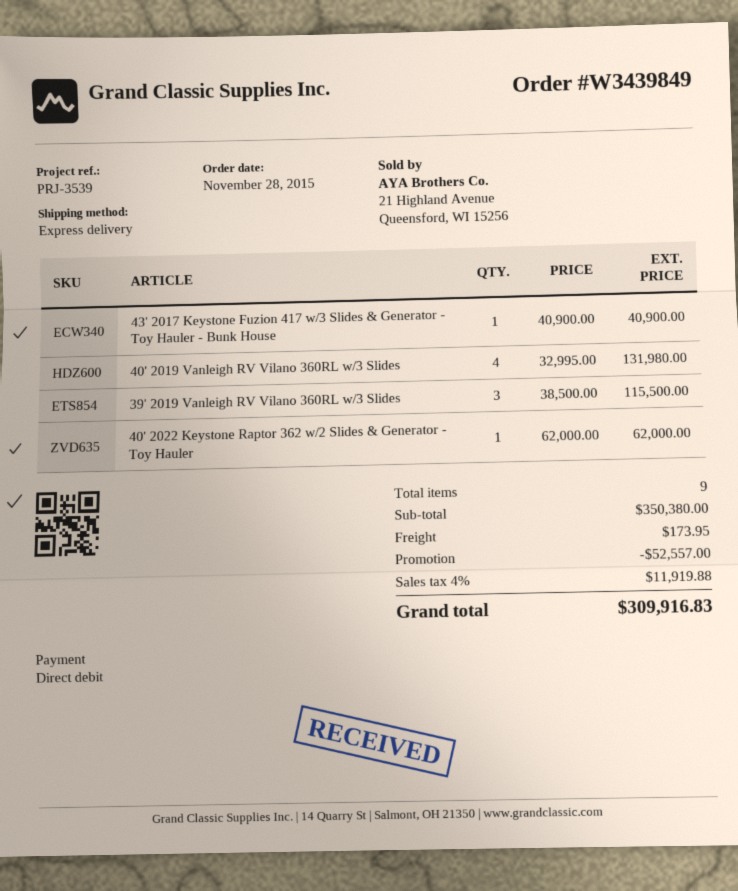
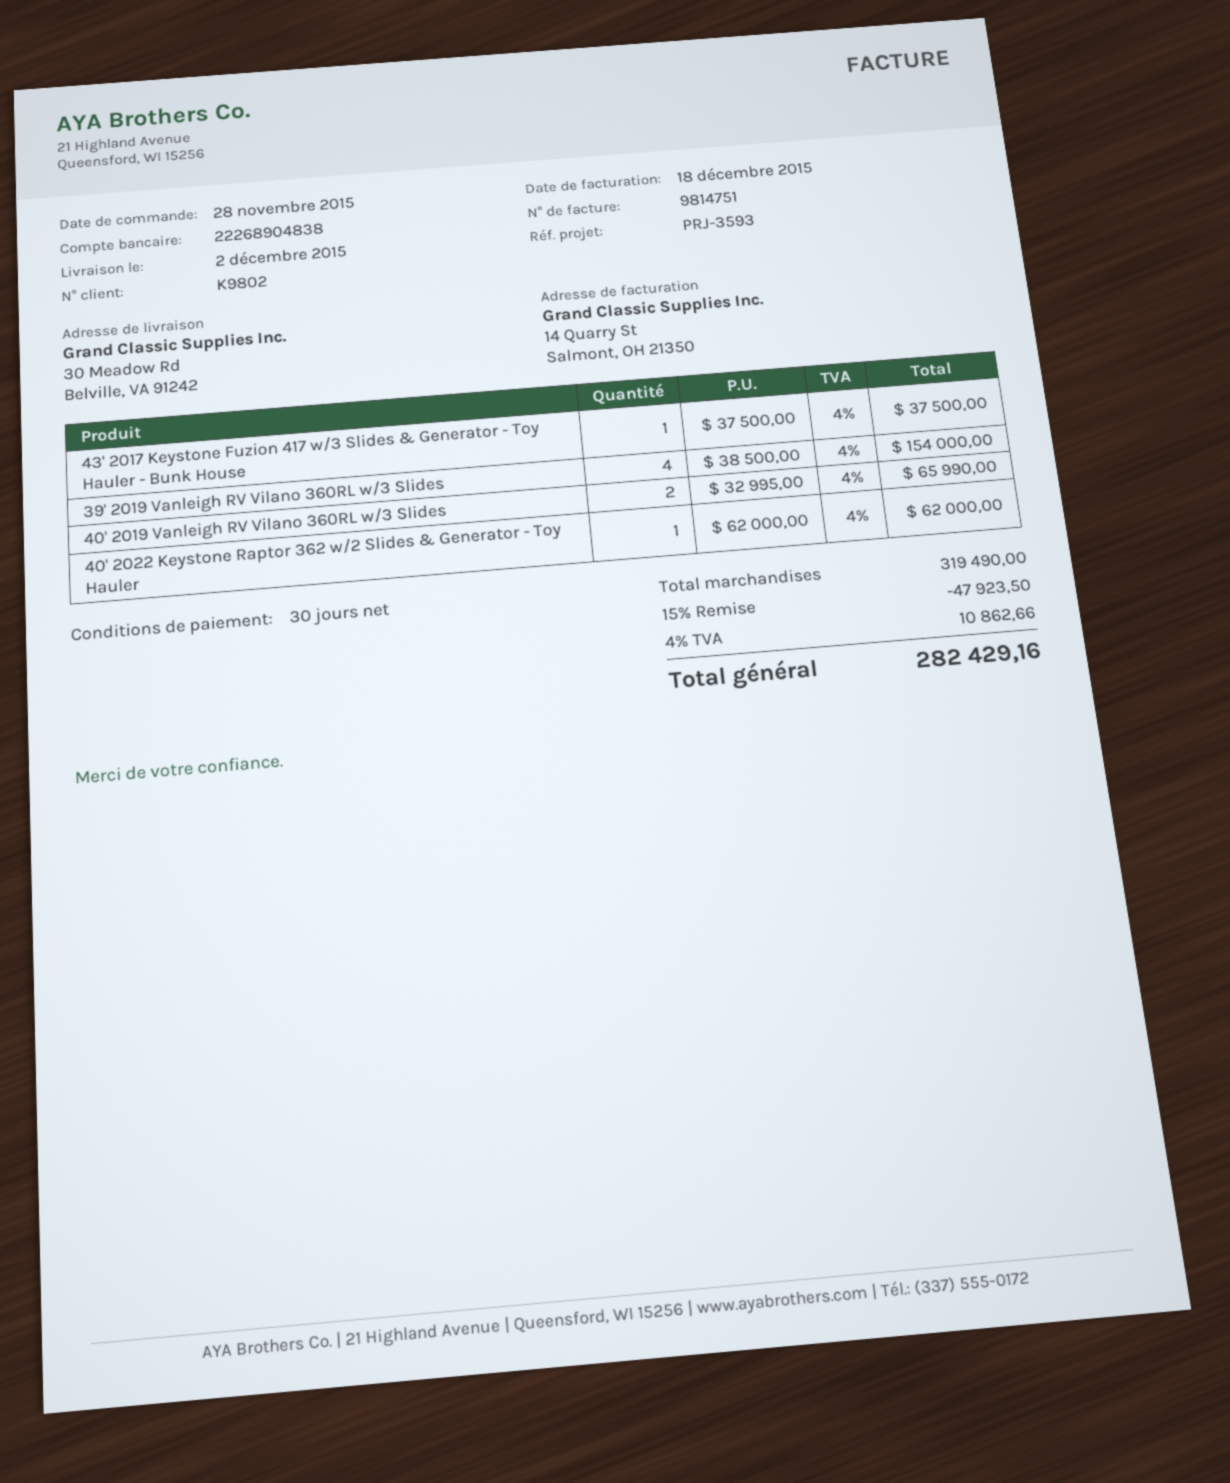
reference: PRJ-3539 -> PRJ-3593
43' 2017 Keystone Fuzion 417 w/3 Slides & Generator - Toy Hauler - Bunk House: 1 x 40900.00 = 40900.00 -> 1 x 37500.00 = 37500.00
40' 2019 Vanleigh RV Vilano 360RL w/3 Slides: 4 x 32995.00 = 131980.00 -> 2 x 32995.00 = 65990.00
39' 2019 Vanleigh RV Vilano 360RL w/3 Slides: 3 x 38500.00 = 115500.00 -> 4 x 38500.00 = 154000.00
subtotal: 350380.00 -> 319490.00
discount: 52557.00 -> 47923.50
shipping: 173.95 -> none
tax: 4% = 11919.88 -> 4% = 10862.66
total: 309916.83 -> 282429.16

